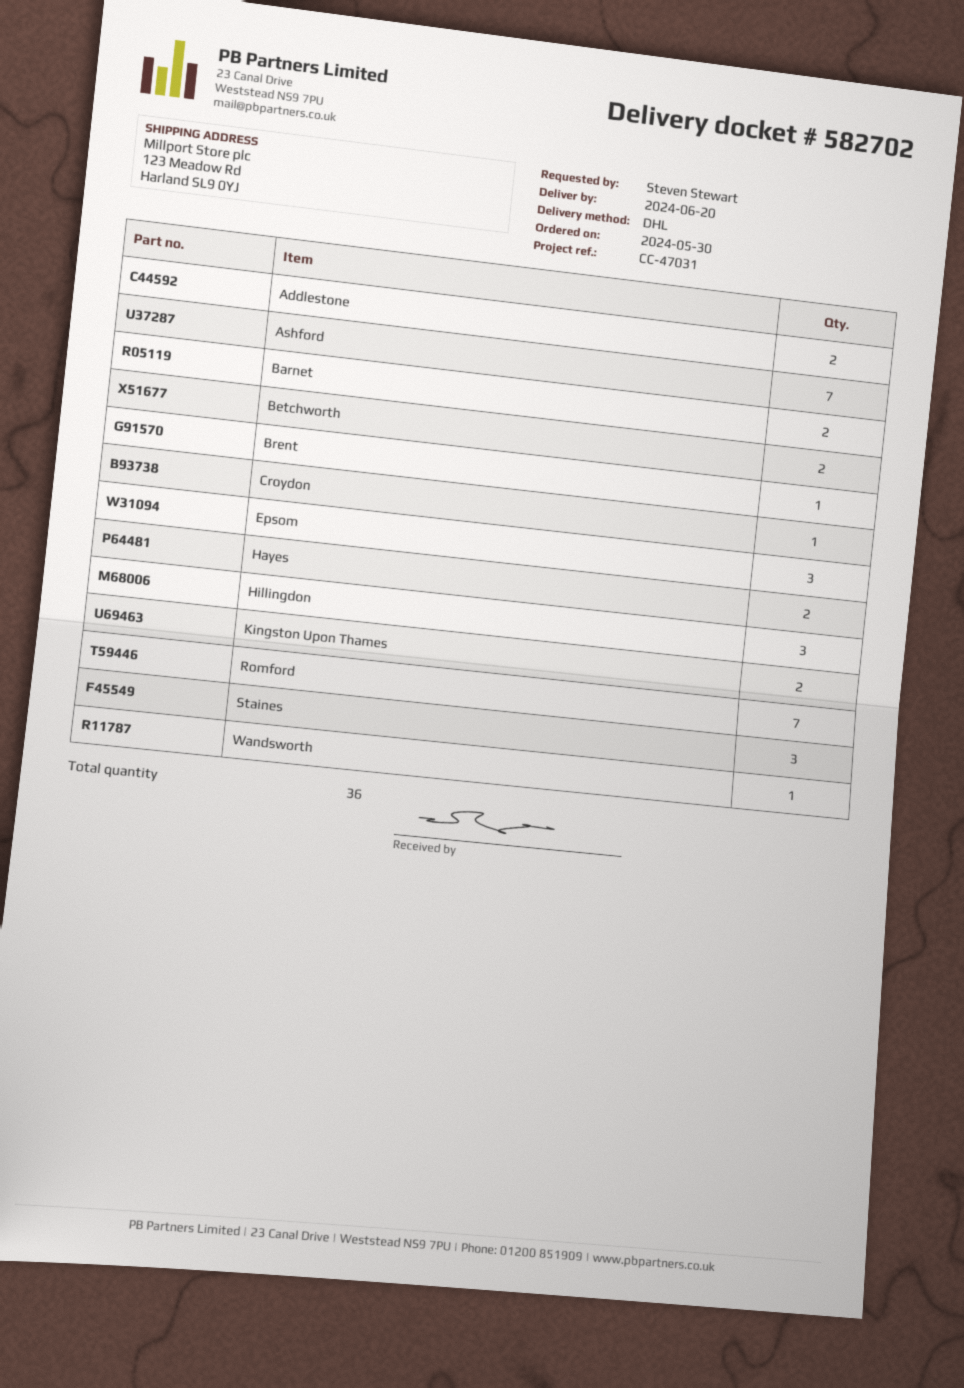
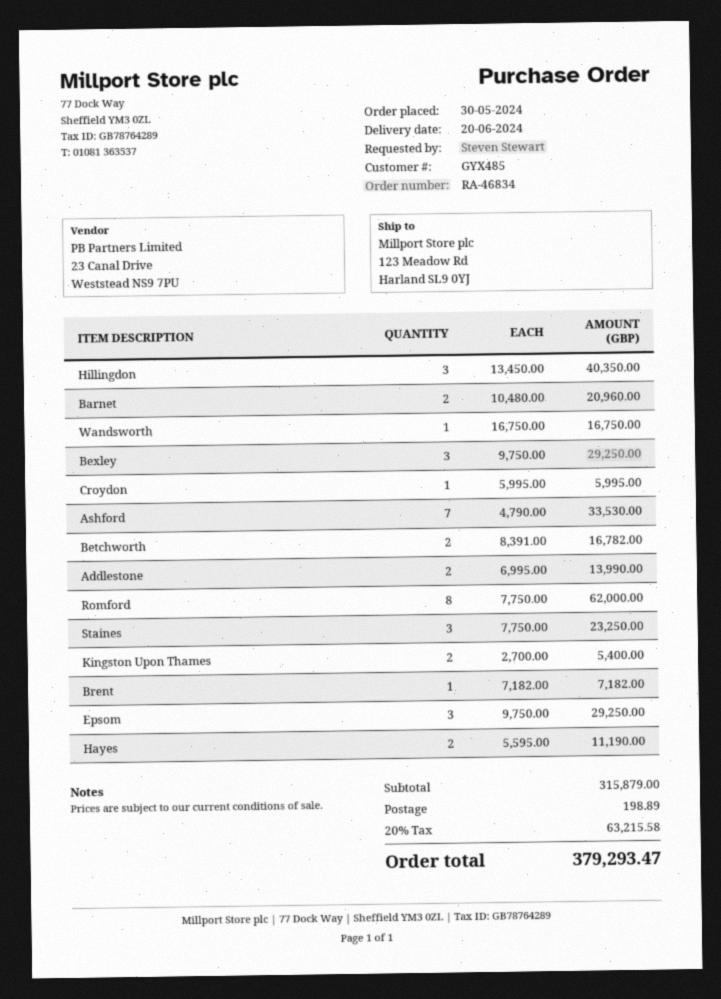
Romford: 7 -> 8
Bexley: none -> 3

